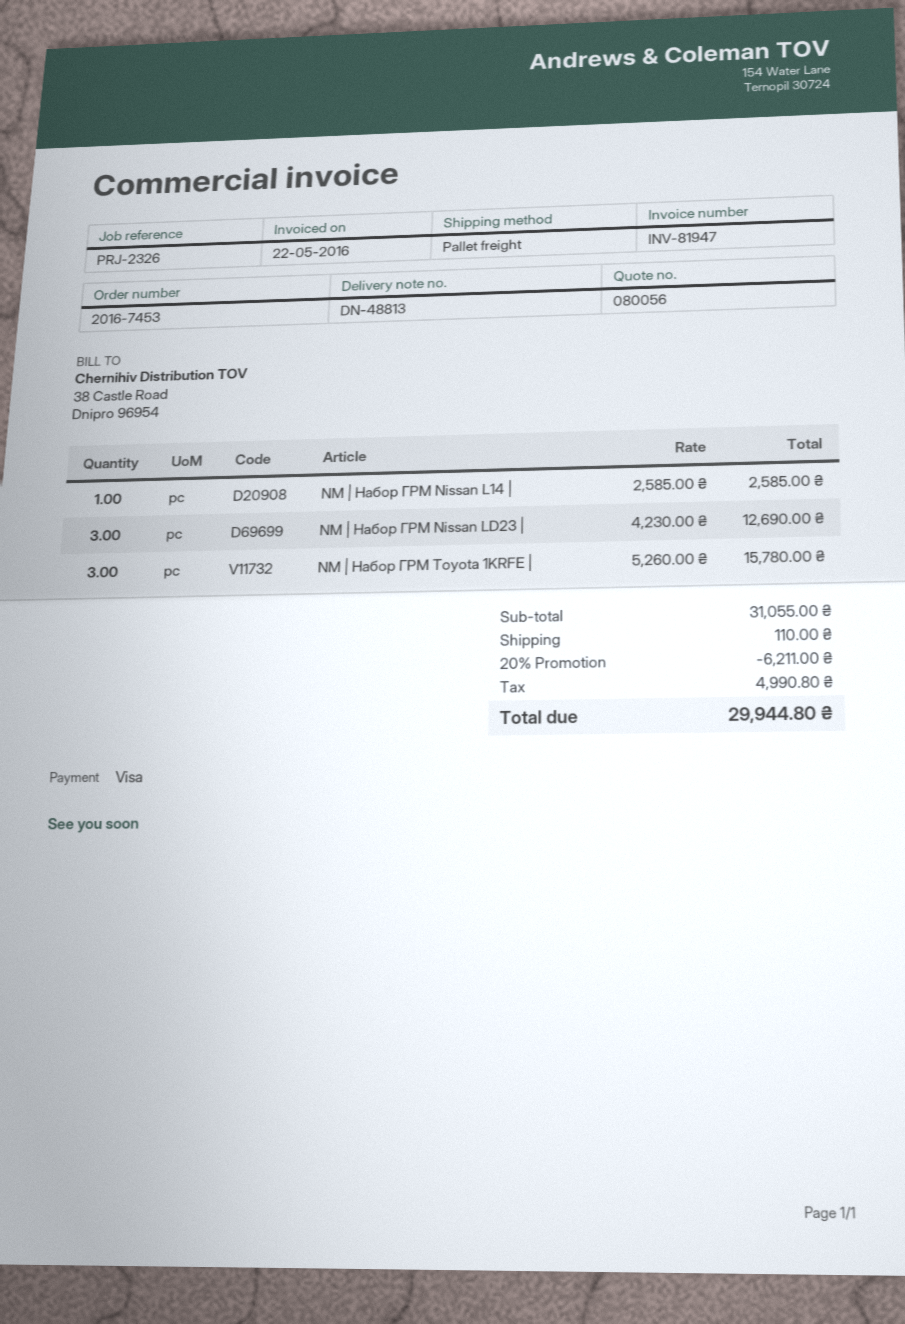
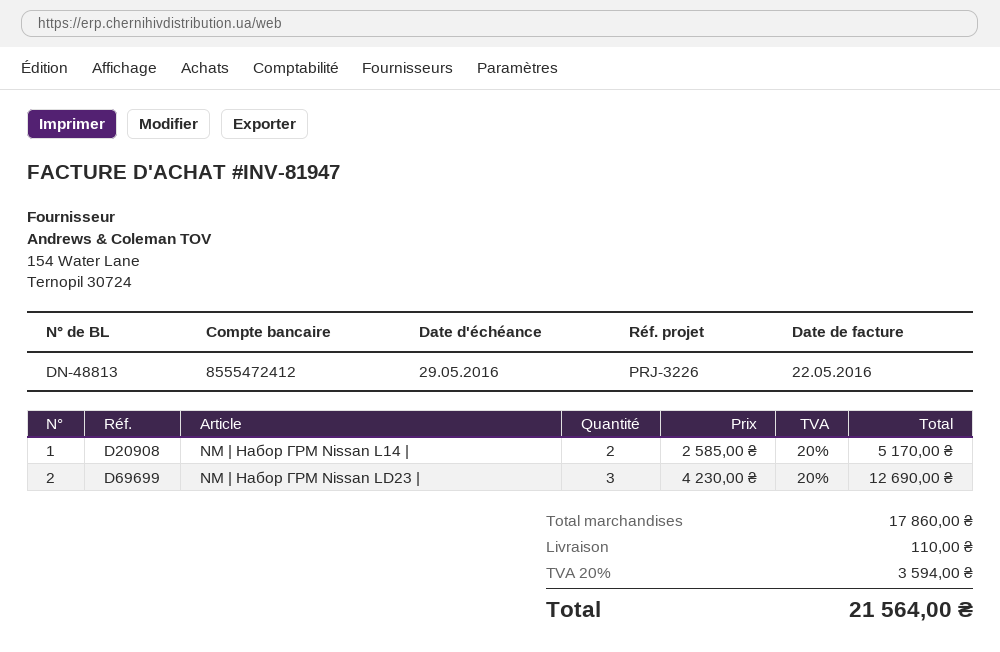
reference: PRJ-2326 -> PRJ-3226
NM | Набор ГРМ Nissan L14 |: 1 x 2585.00 = 2585.00 -> 2 x 2585.00 = 5170.00
NM | Набор ГРМ Toyota 1KRFE |: 3 x 5260.00 = 15780.00 -> none
subtotal: 31055.00 -> 17860.00
discount: 20% = 6211.00 -> none
tax: 4990.80 -> 3594.00
total: 29944.80 -> 21564.00

